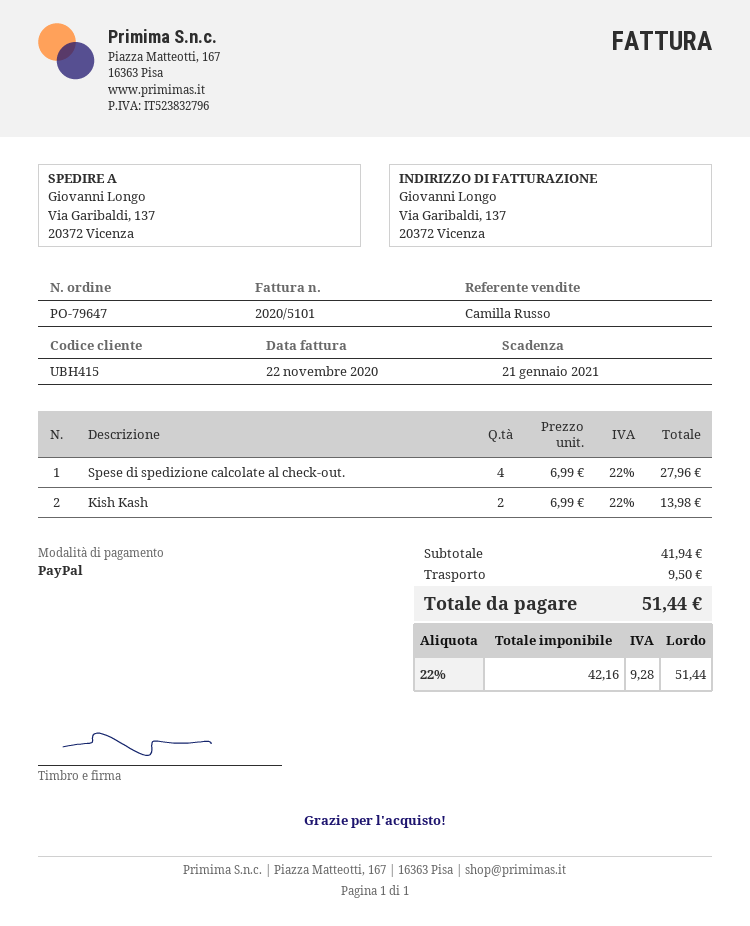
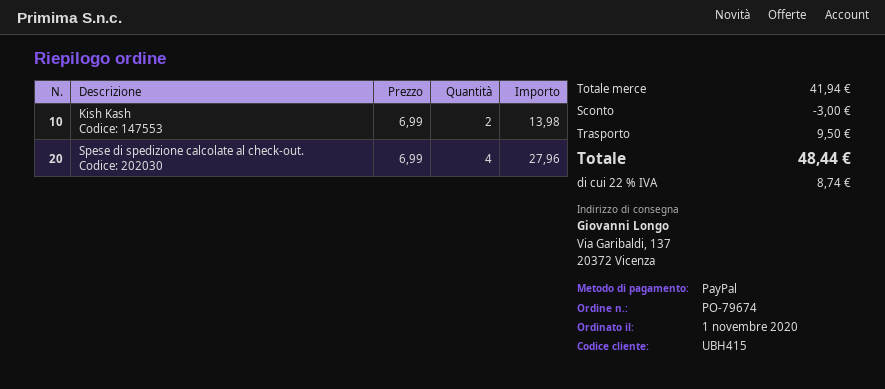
order number: PO-79647 -> PO-79674
discount: none -> 3.00
tax: 22% = 9.28 -> 22% = 8.74
total: 51.44 -> 48.44

